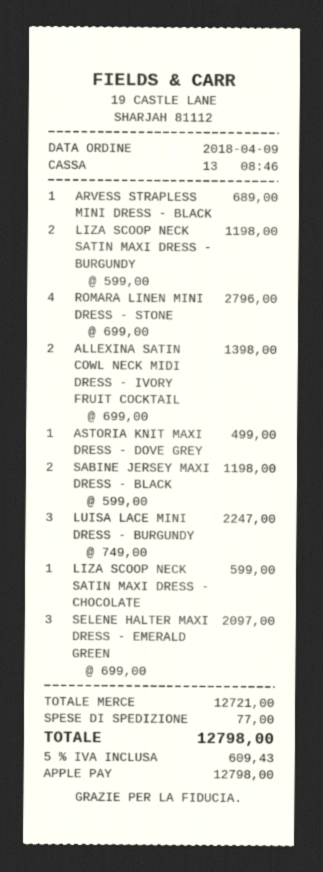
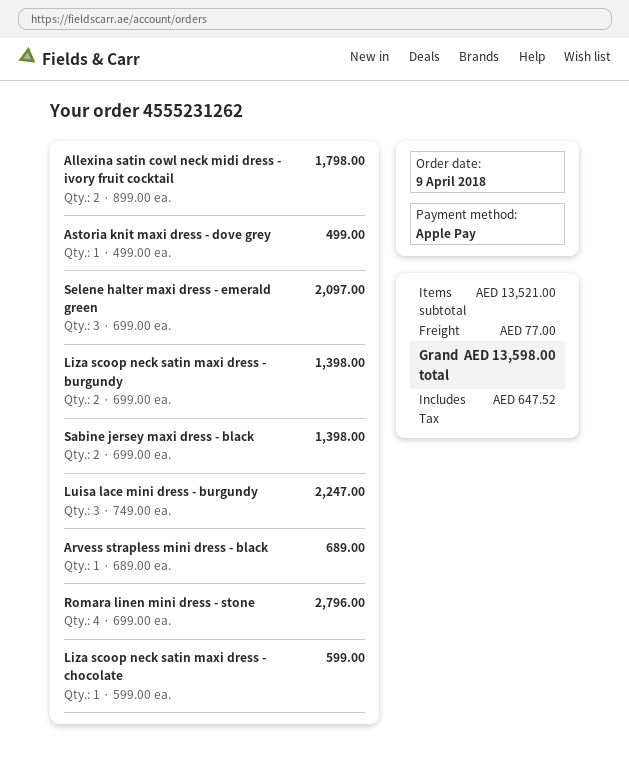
LIZA SCOOP NECK SATIN MAXI DRESS - BURGUNDY: 2 x 599.00 = 1198.00 -> 2 x 699.00 = 1398.00
ALLEXINA SATIN COWL NECK MIDI DRESS - IVORY FRUIT COCKTAIL: 2 x 699.00 = 1398.00 -> 2 x 899.00 = 1798.00
SABINE JERSEY MAXI DRESS - BLACK: 2 x 599.00 = 1198.00 -> 2 x 699.00 = 1398.00
subtotal: 12721.00 -> 13521.00
tax: 609.43 -> 647.52
total: 12798.00 -> 13598.00

